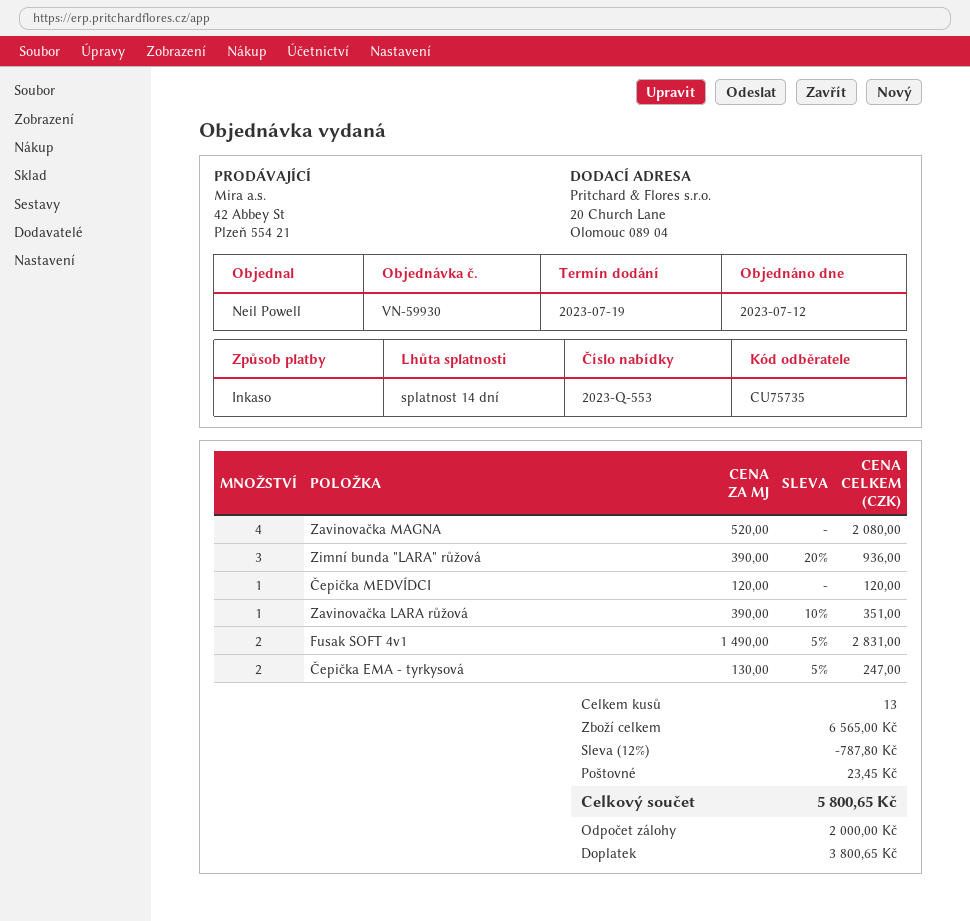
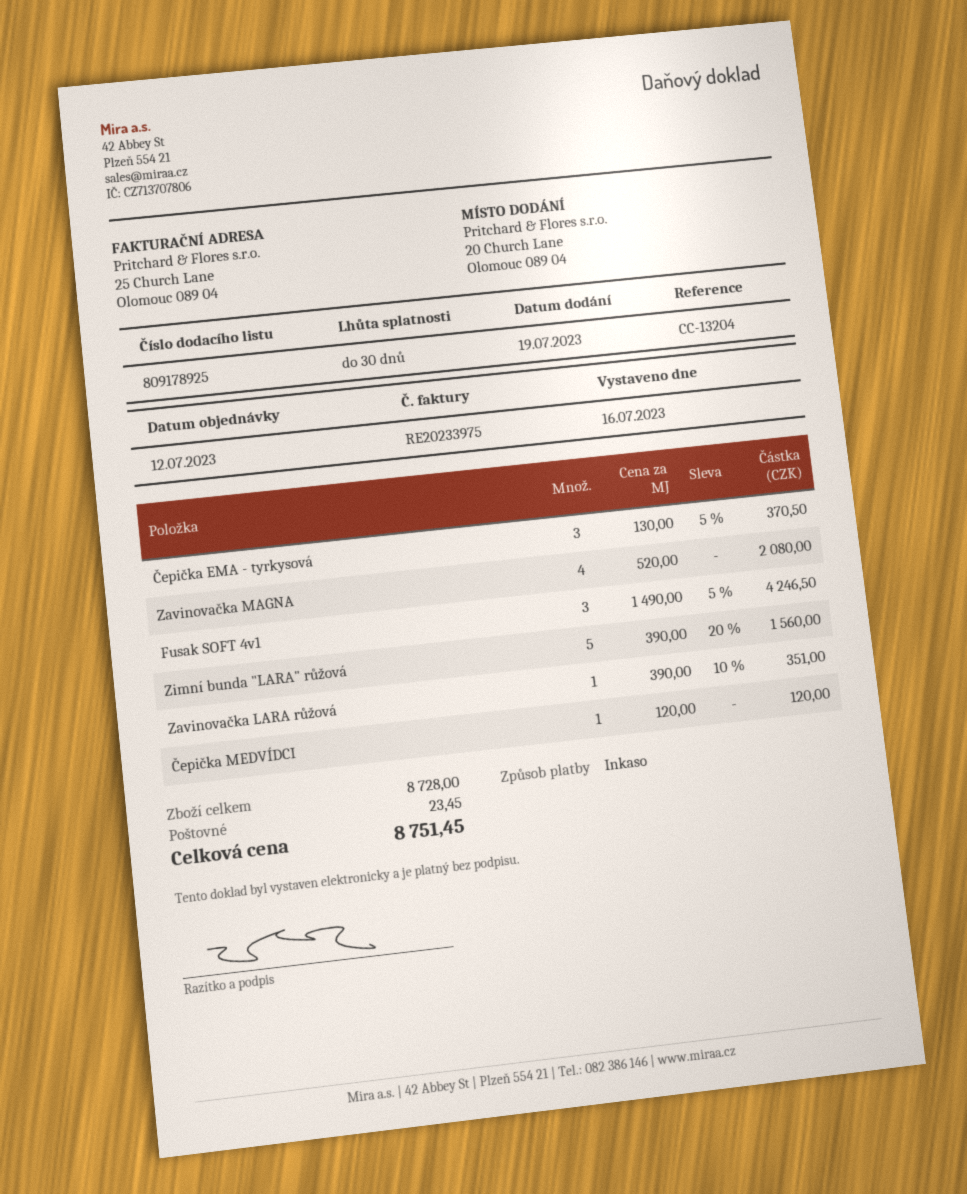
payment terms: 14 days -> 30 days
Zimní bunda "LARA" růžová: 3 x 390.00 - 20% = 936.00 -> 5 x 390.00 - 20% = 1560.00
Fusak SOFT 4v1: 2 x 1490.00 - 5% = 2831.00 -> 3 x 1490.00 - 5% = 4246.50
Čepička EMA - tyrkysová: 2 x 130.00 - 5% = 247.00 -> 3 x 130.00 - 5% = 370.50
subtotal: 6565.00 -> 8728.00
discount: 12% = 787.80 -> none
total: 5800.65 -> 8751.45

